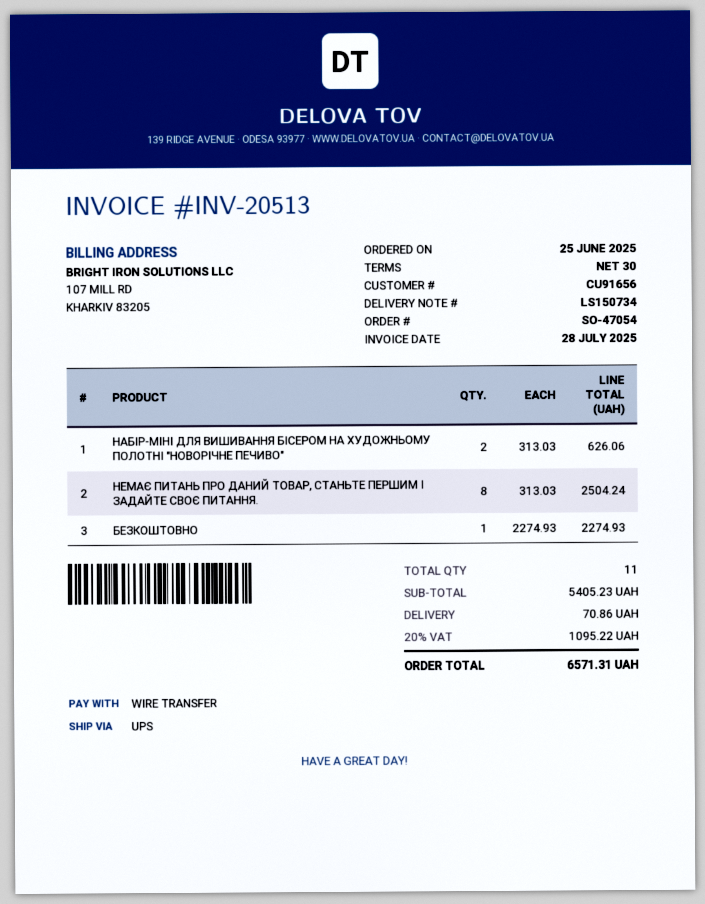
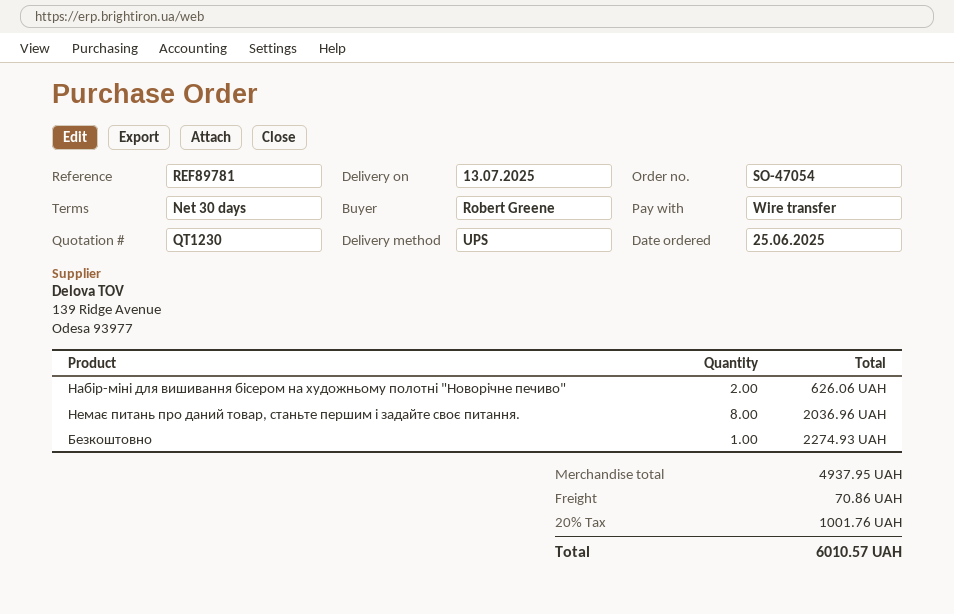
НЕМАЄ ПИТАНЬ ПРО ДАНИЙ ТОВАР, СТАНЬТЕ ПЕРШИМ І ЗАДАЙТЕ СВОЄ ПИТАННЯ.: 8 for 2504.24 -> 8 for 2036.96
subtotal: 5405.23 -> 4937.95
tax: 20% = 1095.22 -> 20% = 1001.76
total: 6571.31 -> 6010.57

